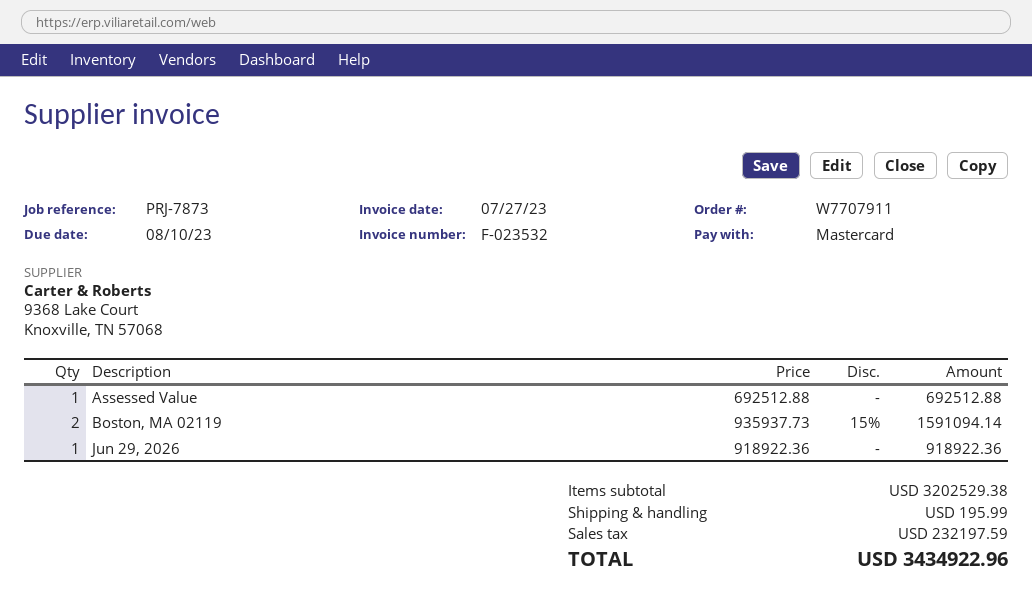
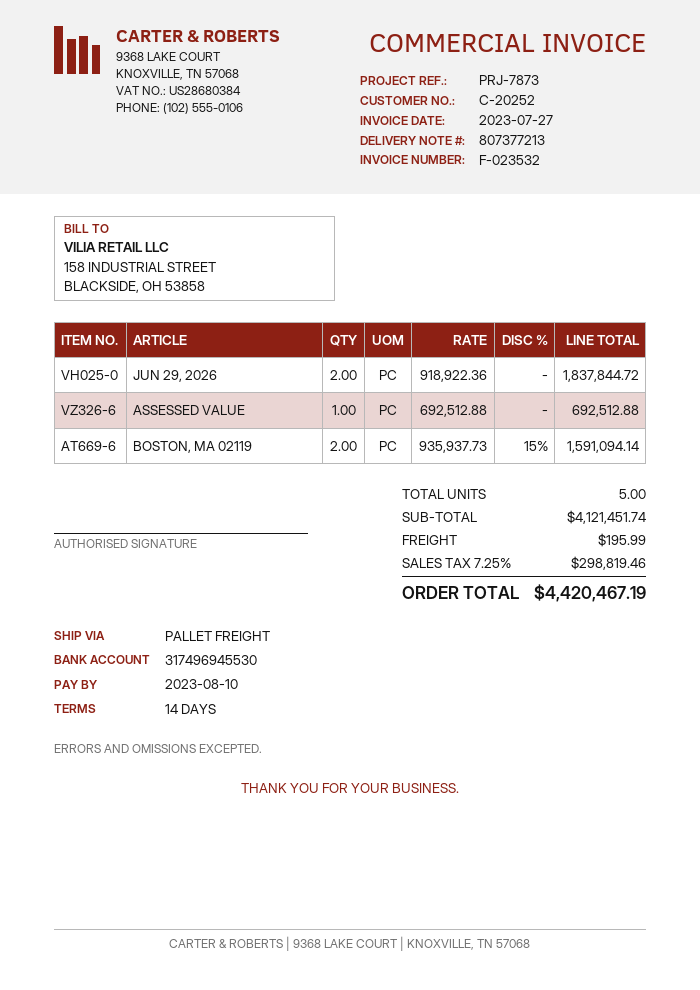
Jun 29, 2026: 1 x 918922.36 = 918922.36 -> 2 x 918922.36 = 1837844.72
subtotal: 3202529.38 -> 4121451.74
tax: 232197.59 -> 298819.46
total: 3434922.96 -> 4420467.19

